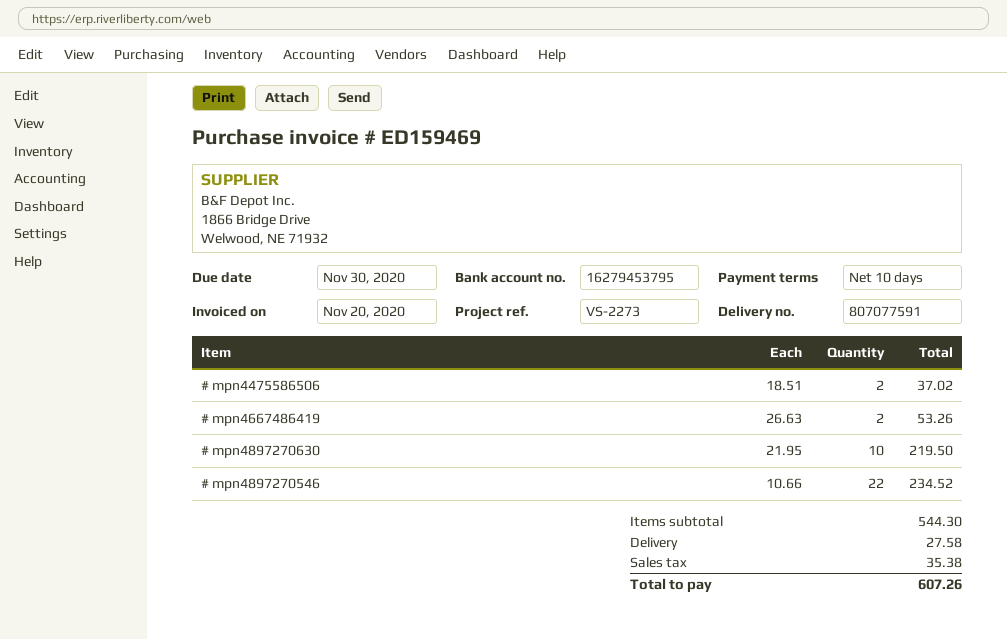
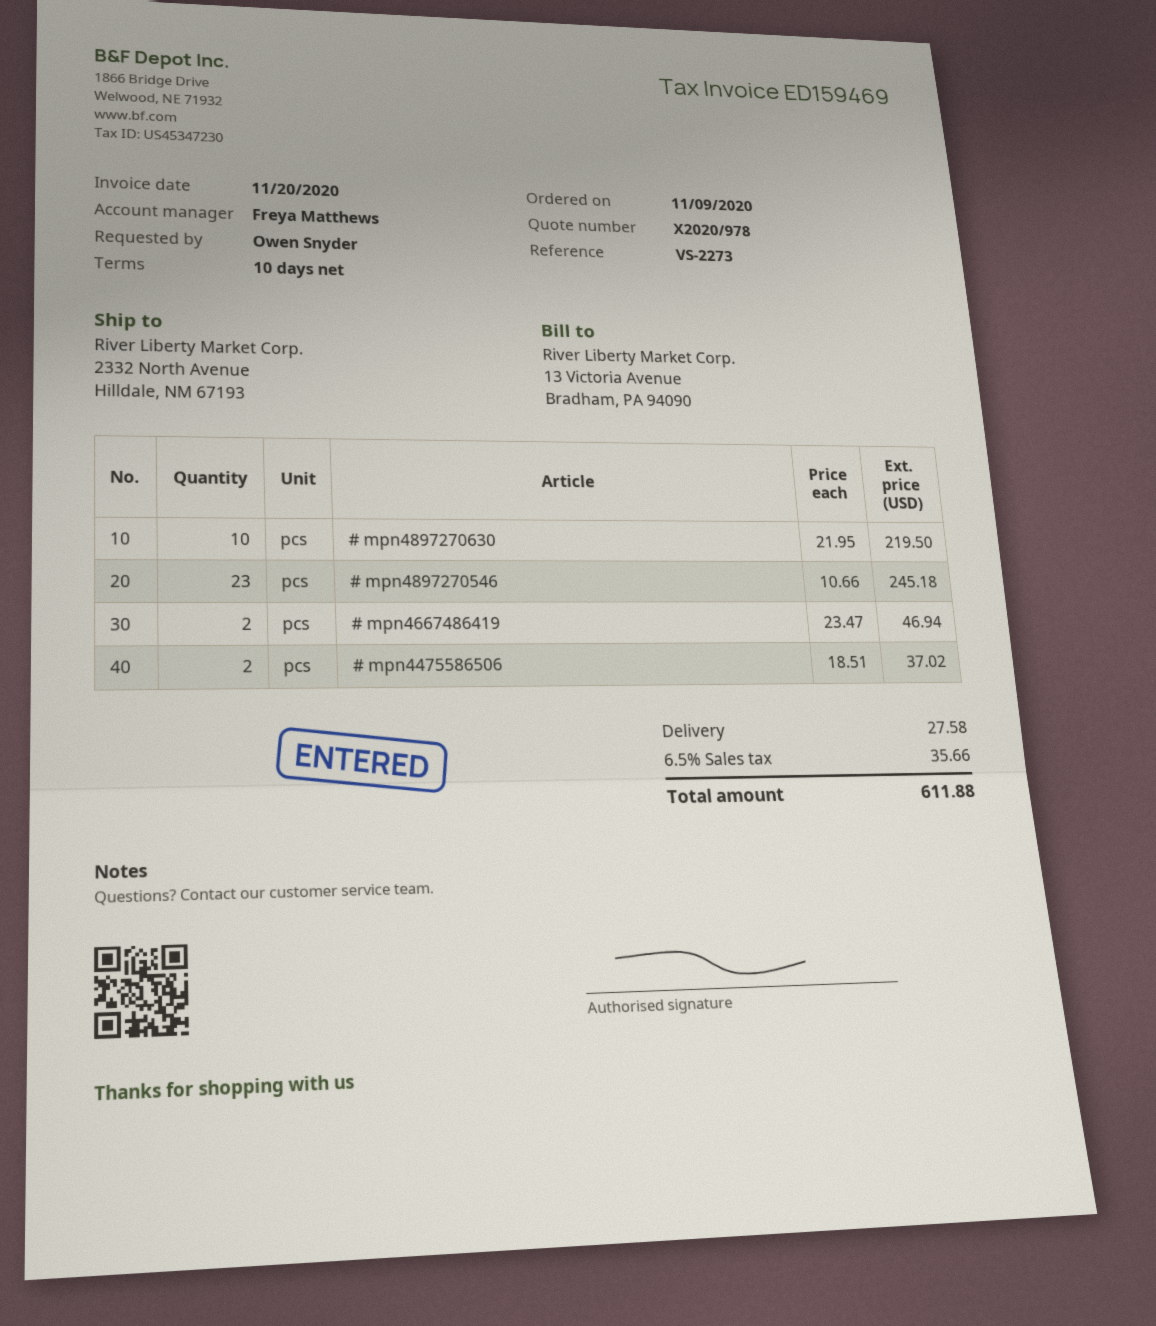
# mpn4667486419: 2 x 26.63 = 53.26 -> 2 x 23.47 = 46.94
# mpn4897270546: 22 x 10.66 = 234.52 -> 23 x 10.66 = 245.18
tax: 35.38 -> 35.66
total: 607.26 -> 611.88

